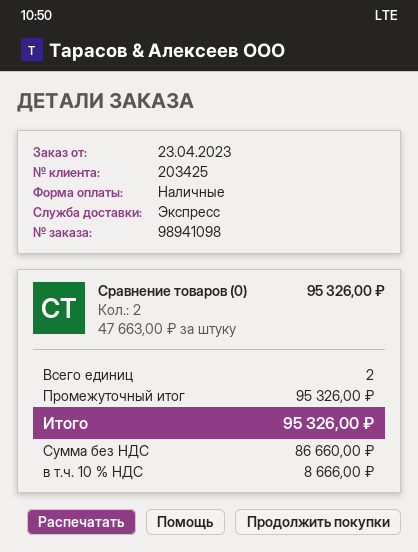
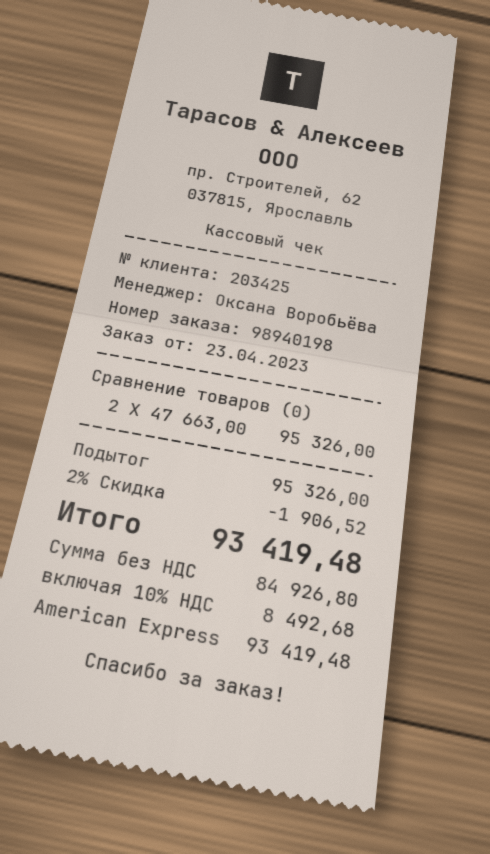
order number: 98941098 -> 98940198
payment method: cash -> American Express
discount: none -> 2% = 1906.52
net: 86660.00 -> 84926.80
tax: 10% = 8666.00 -> 10% = 8492.68
total: 95326.00 -> 93419.48

